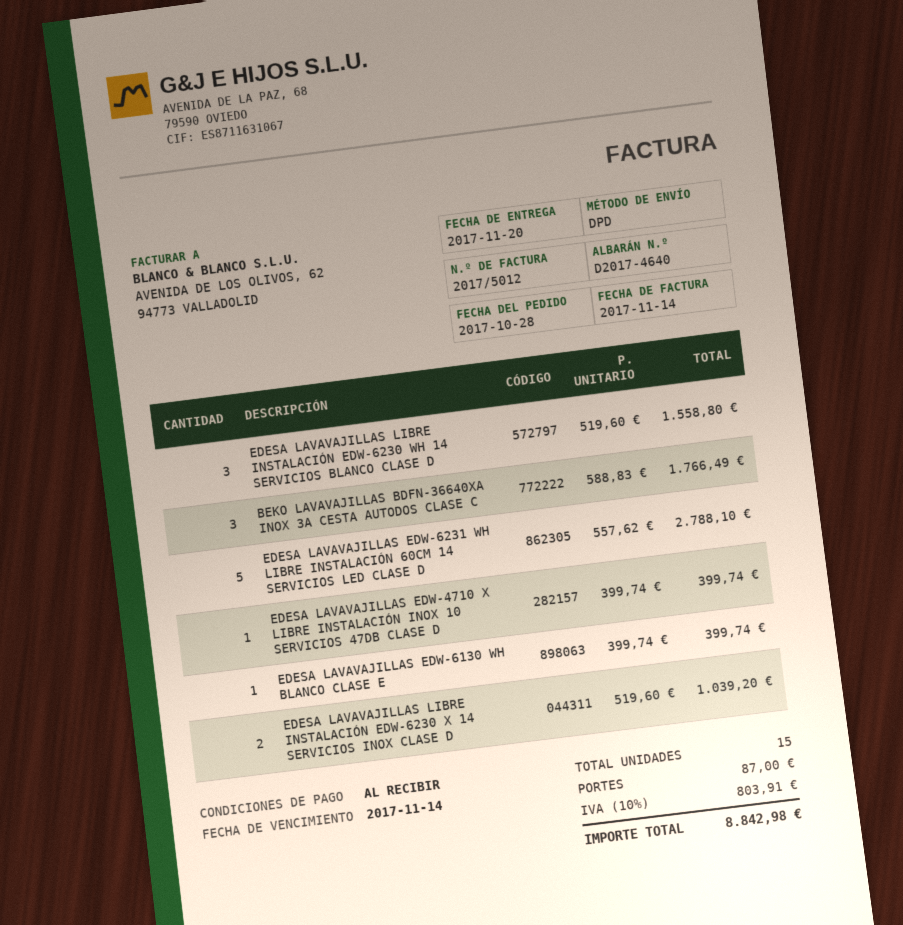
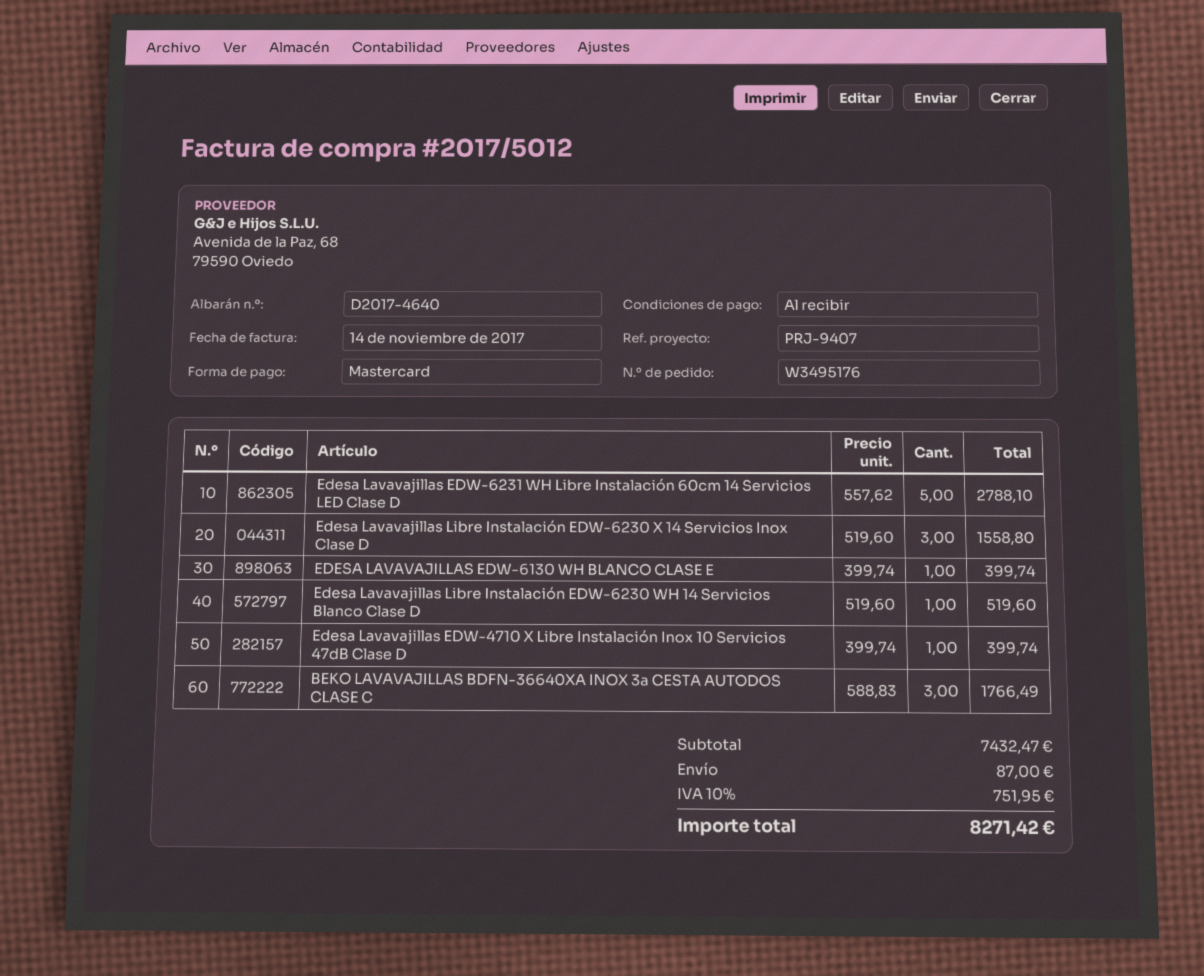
EDESA LAVAVAJILLAS LIBRE INSTALACIÓN EDW-6230 WH 14 SERVICIOS BLANCO CLASE D: 3 x 519.60 = 1558.80 -> 1 x 519.60 = 519.60
EDESA LAVAVAJILLAS LIBRE INSTALACIÓN EDW-6230 X 14 SERVICIOS INOX CLASE D: 2 x 519.60 = 1039.20 -> 3 x 519.60 = 1558.80
tax: 10% = 803.91 -> 10% = 751.95
total: 8842.98 -> 8271.42

